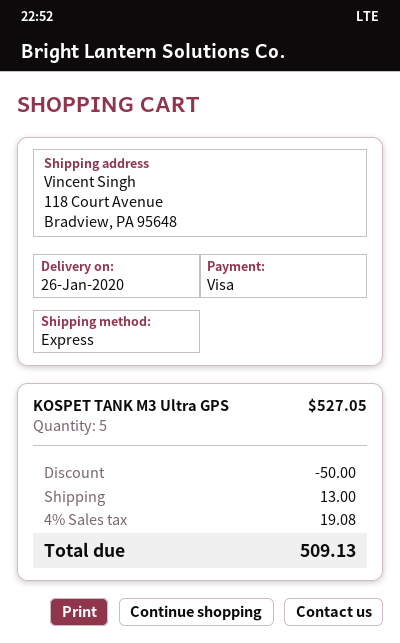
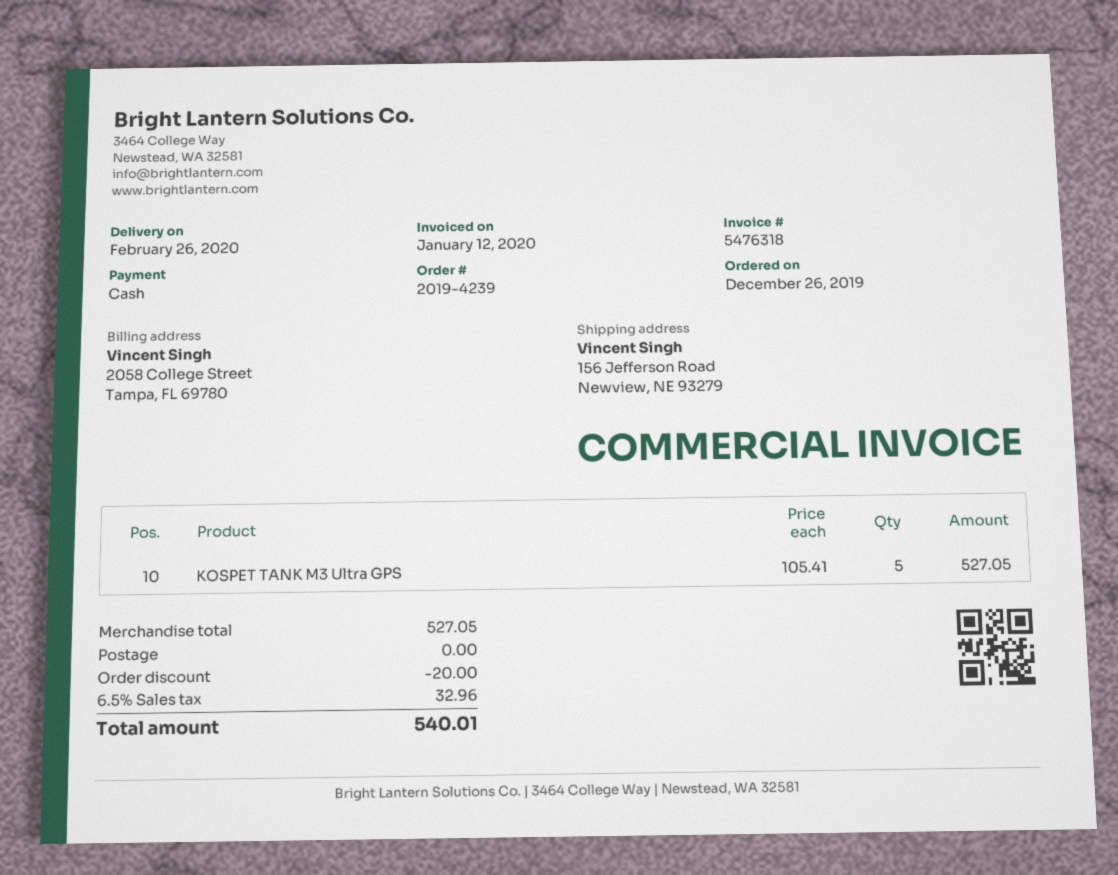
delivery date: 2020-01-26 -> 2020-02-26
payment method: Visa -> cash
ship to: 118 Court Avenue, Bradview, PA 95648 -> 156 Jefferson Road, Newview, NE 93279
discount: 50.00 -> 20.00
shipping: 13.00 -> 0.00
tax: 4% = 19.08 -> 6.5% = 32.96
total: 509.13 -> 540.01

